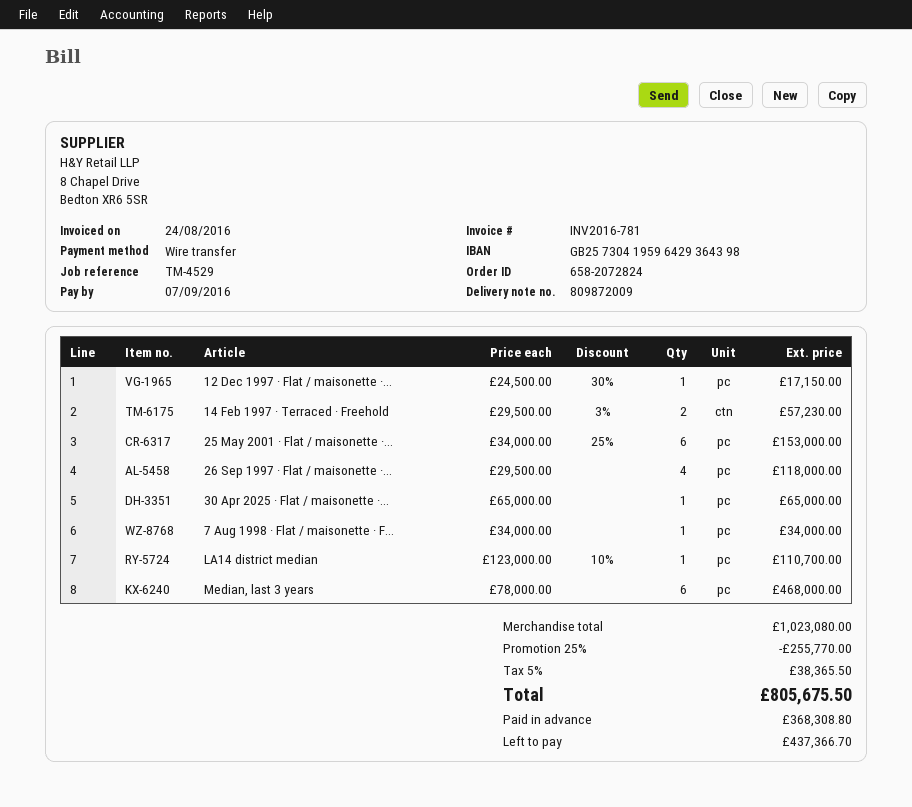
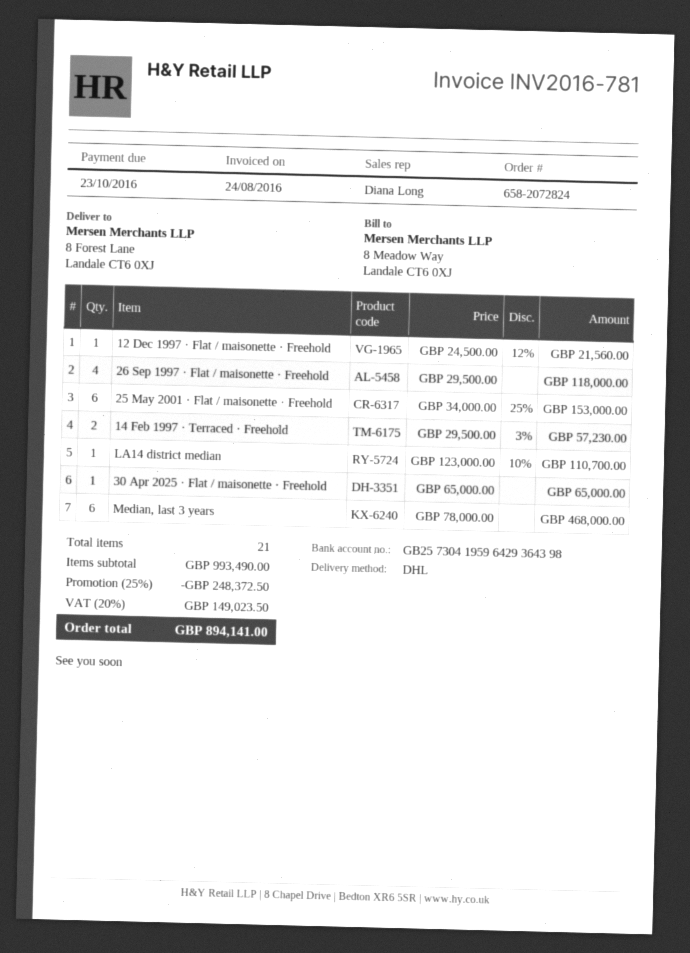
due date: 2016-09-07 -> 2016-10-23
12 Dec 1997 · Flat / maisonette ·...: 1 x 24500.00 - 30% = 17150.00 -> 1 x 24500.00 - 12% = 21560.00
7 Aug 1998 · Flat / maisonette · F...: 1 x 34000.00 = 34000.00 -> none
subtotal: 1023080.00 -> 993490.00
discount: 25% = 255770.00 -> 25% = 248372.50
tax: 5% = 38365.50 -> 20% = 149023.50
total: 805675.50 -> 894141.00

